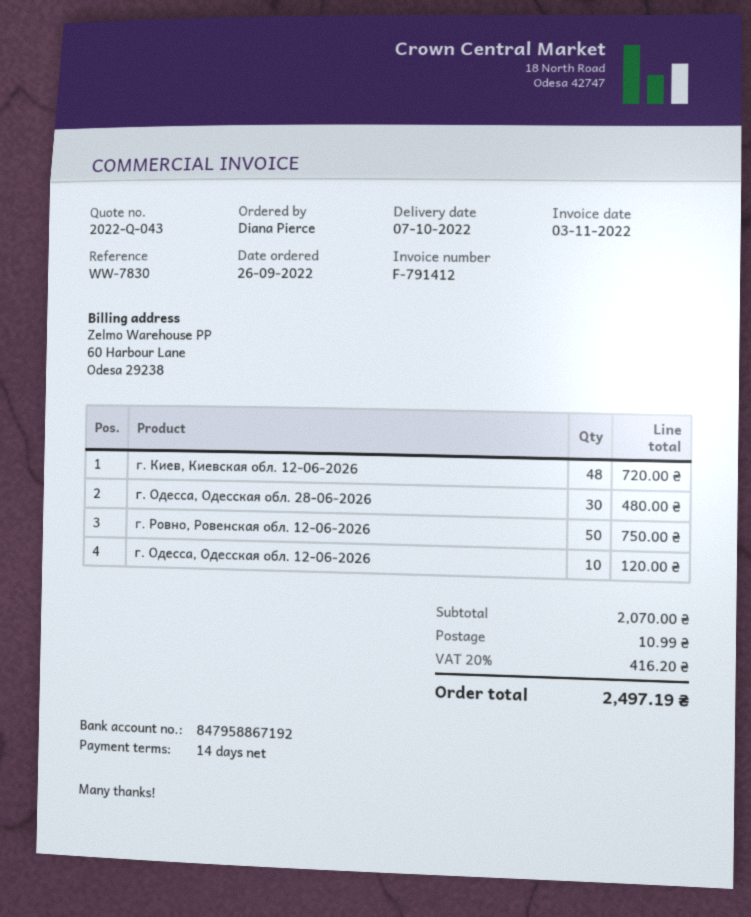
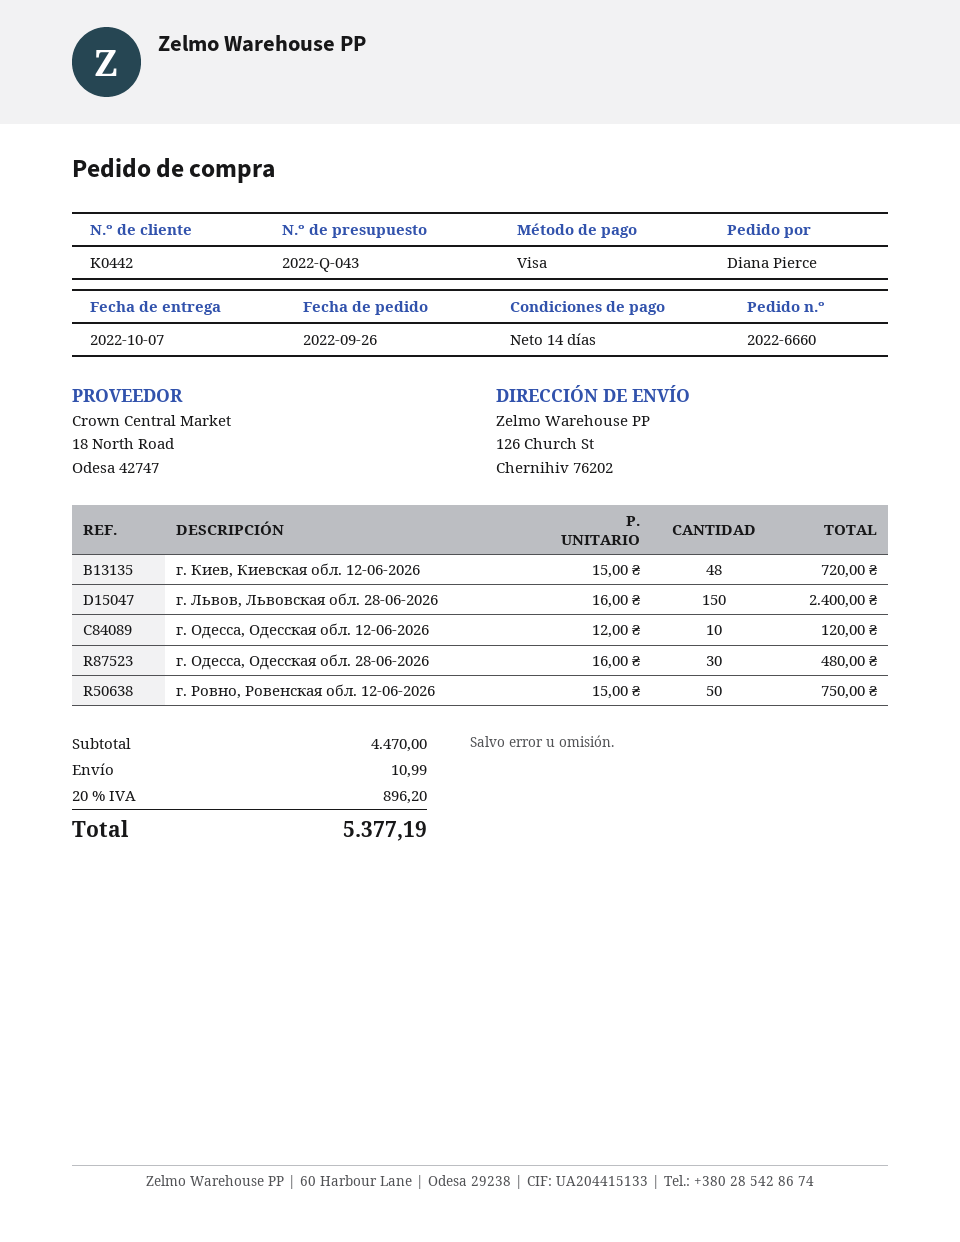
г. Львов, Львовская обл. 28-06-2026: none -> 150 for 2400.00
subtotal: 2070.00 -> 4470.00
tax: 20% = 416.20 -> 20% = 896.20
total: 2497.19 -> 5377.19

